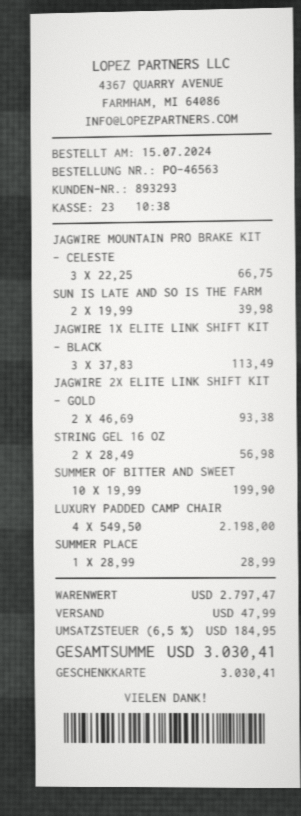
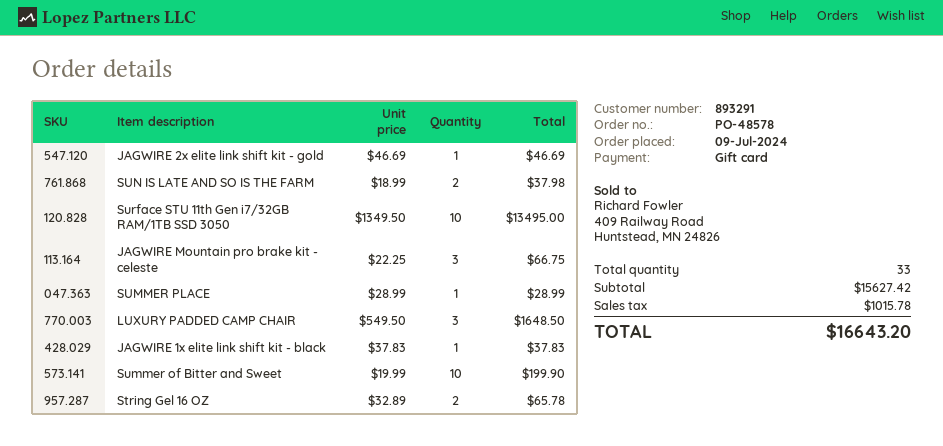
order number: PO-46563 -> PO-48578
order date: 2024-07-15 -> 2024-07-09
customer number: 893293 -> 893291
SUN IS LATE AND SO IS THE FARM: 2 x 19.99 = 39.98 -> 2 x 18.99 = 37.98
JAGWIRE 1X ELITE LINK SHIFT KIT - BLACK: 3 x 37.83 = 113.49 -> 1 x 37.83 = 37.83
JAGWIRE 2X ELITE LINK SHIFT KIT - GOLD: 2 x 46.69 = 93.38 -> 1 x 46.69 = 46.69
STRING GEL 16 OZ: 2 x 28.49 = 56.98 -> 2 x 32.89 = 65.78
LUXURY PADDED CAMP CHAIR: 4 x 549.50 = 2198.00 -> 3 x 549.50 = 1648.50
Surface STU 11th Gen i7/32GB RAM/1TB SSD 3050: none -> 10 x 1349.50 = 13495.00
subtotal: 2797.47 -> 15627.42
shipping: 47.99 -> none
tax: 184.95 -> 1015.78
total: 3030.41 -> 16643.20

